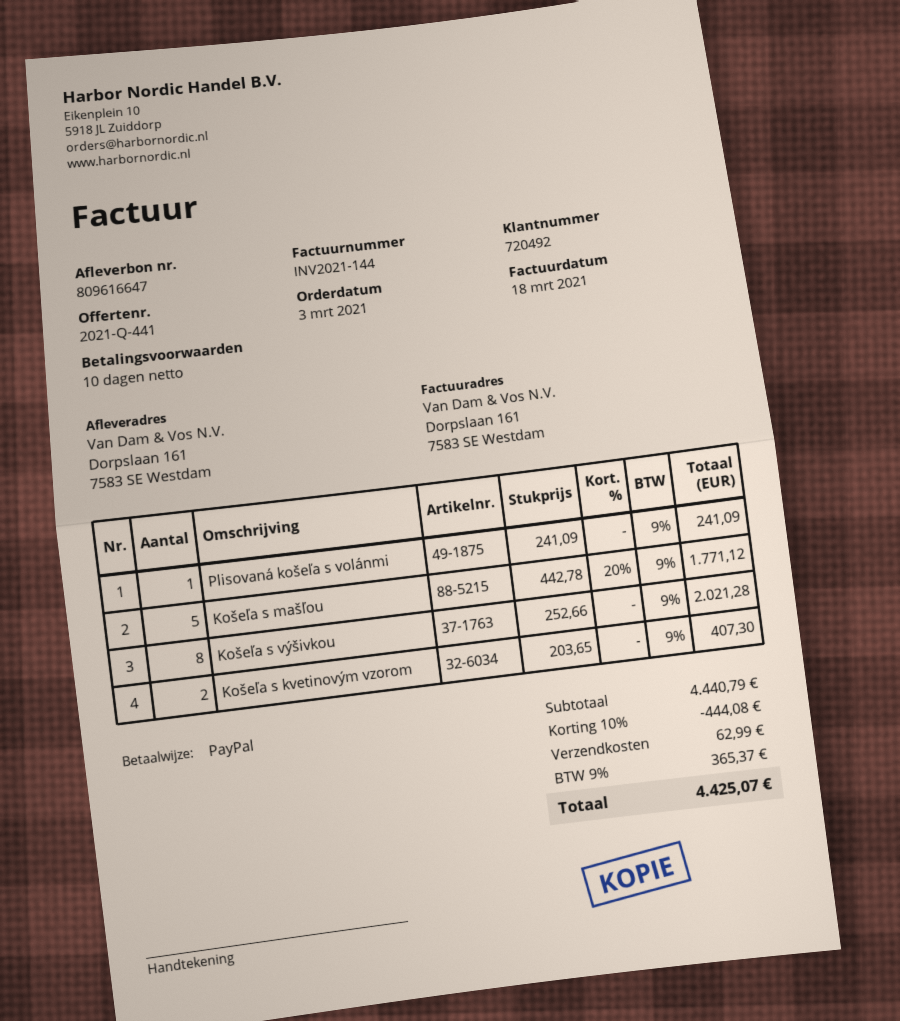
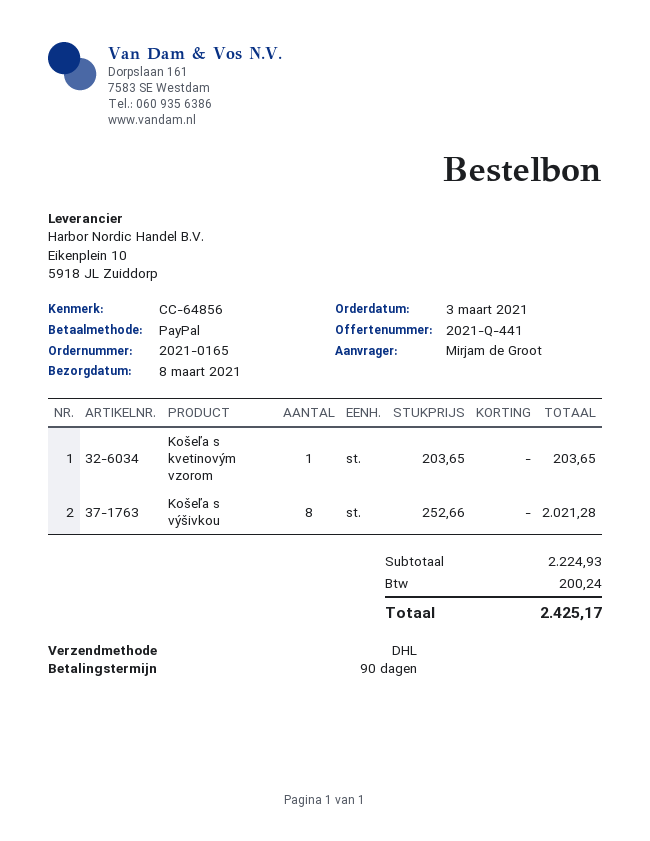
payment terms: 10 days -> 90 days
Plisovaná košeľa s volánmi: 1 x 241.09 = 241.09 -> none
Košeľa s mašľou: 5 x 442.78 - 20% = 1771.12 -> none
Košeľa s kvetinovým vzorom: 2 x 203.65 = 407.30 -> 1 x 203.65 = 203.65
subtotal: 4440.79 -> 2224.93
discount: 10% = 444.08 -> none
shipping: 62.99 -> none
tax: 365.37 -> 200.24
total: 4425.07 -> 2425.17

